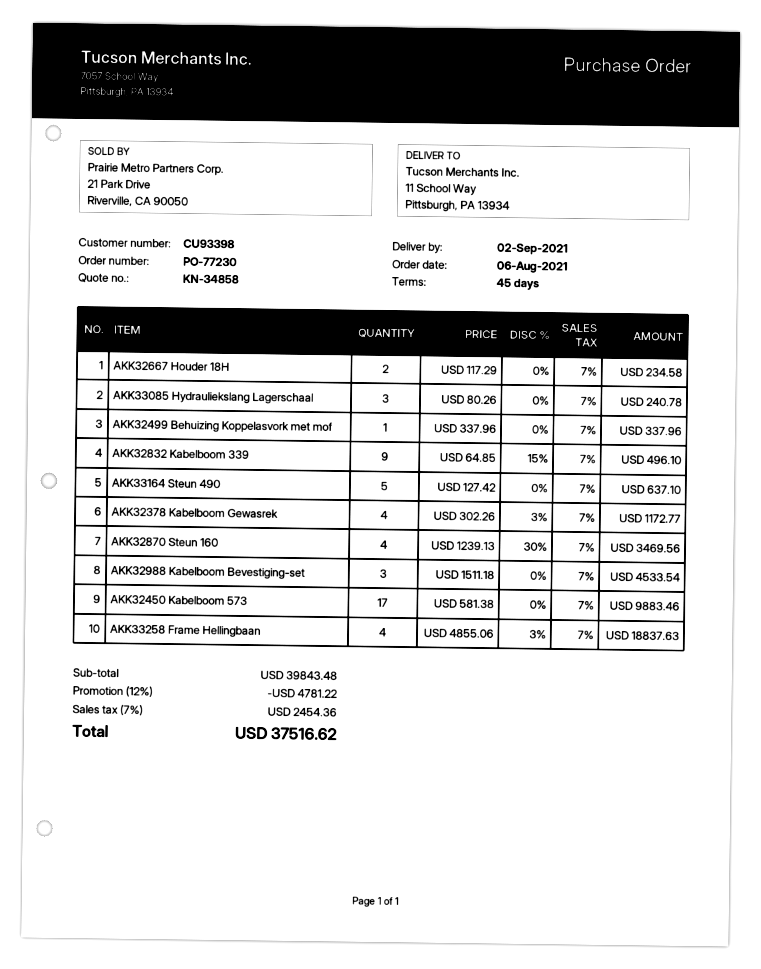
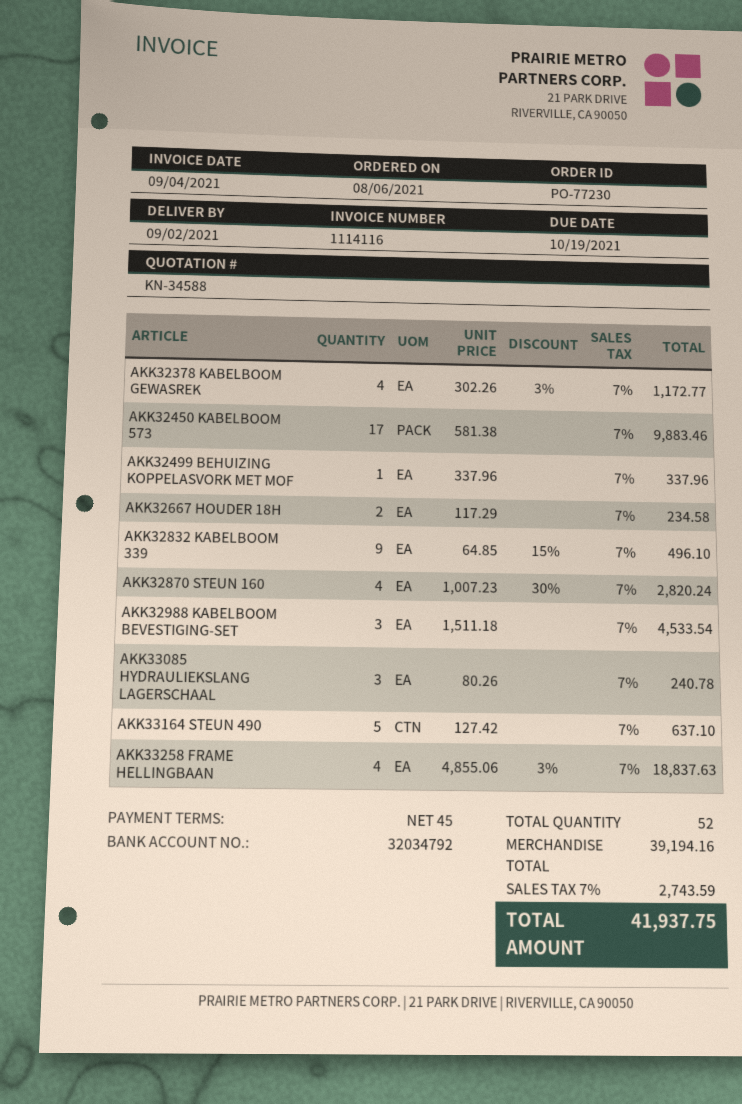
quote number: KN-34858 -> KN-34588
AKK32870 Steun 160: 4 x 1239.13 - 30% = 3469.56 -> 4 x 1007.23 - 30% = 2820.24
subtotal: 39843.48 -> 39194.16
discount: 12% = 4781.22 -> none
tax: 7% = 2454.36 -> 7% = 2743.59
total: 37516.62 -> 41937.75

